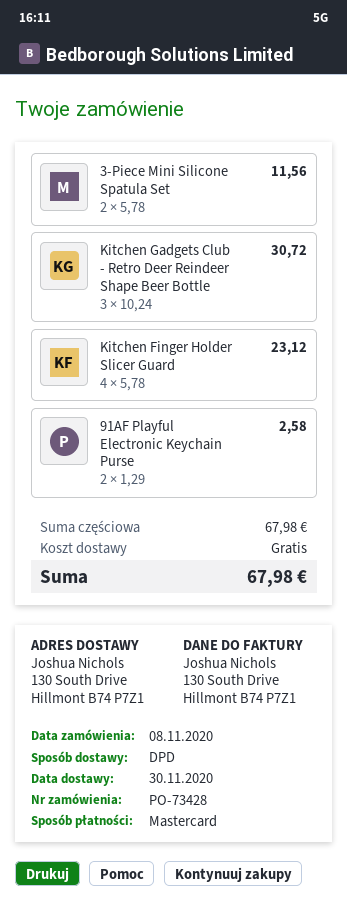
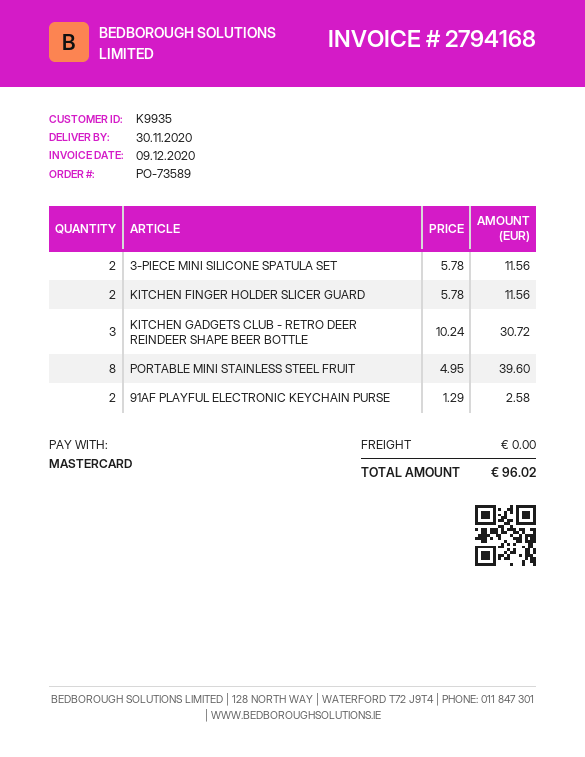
order number: PO-73428 -> PO-73589
Kitchen Finger Holder Slicer Guard: 4 x 5.78 = 23.12 -> 2 x 5.78 = 11.56
PORTABLE MINI STAINLESS STEEL FRUIT: none -> 8 x 4.95 = 39.60
total: 67.98 -> 96.02

